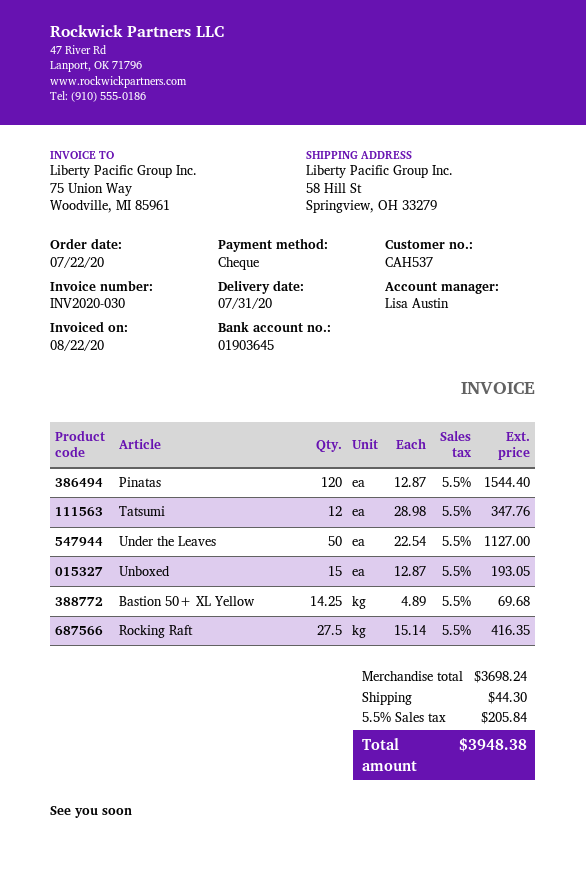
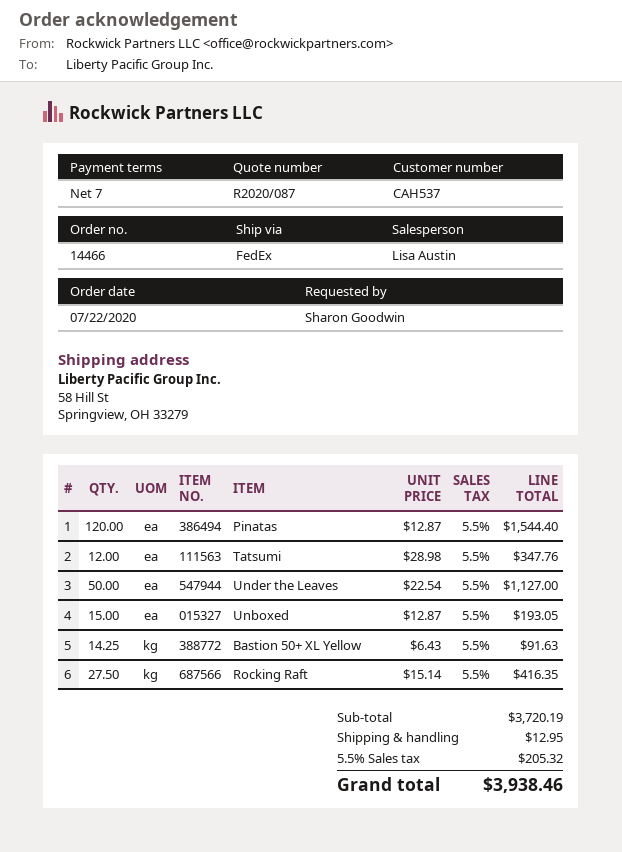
Bastion 50+ XL Yellow: 14.25 x 4.89 = 69.68 -> 14.25 x 6.43 = 91.63
subtotal: 3698.24 -> 3720.19
shipping: 44.30 -> 12.95
tax: 5.5% = 205.84 -> 5.5% = 205.32
total: 3948.38 -> 3938.46

